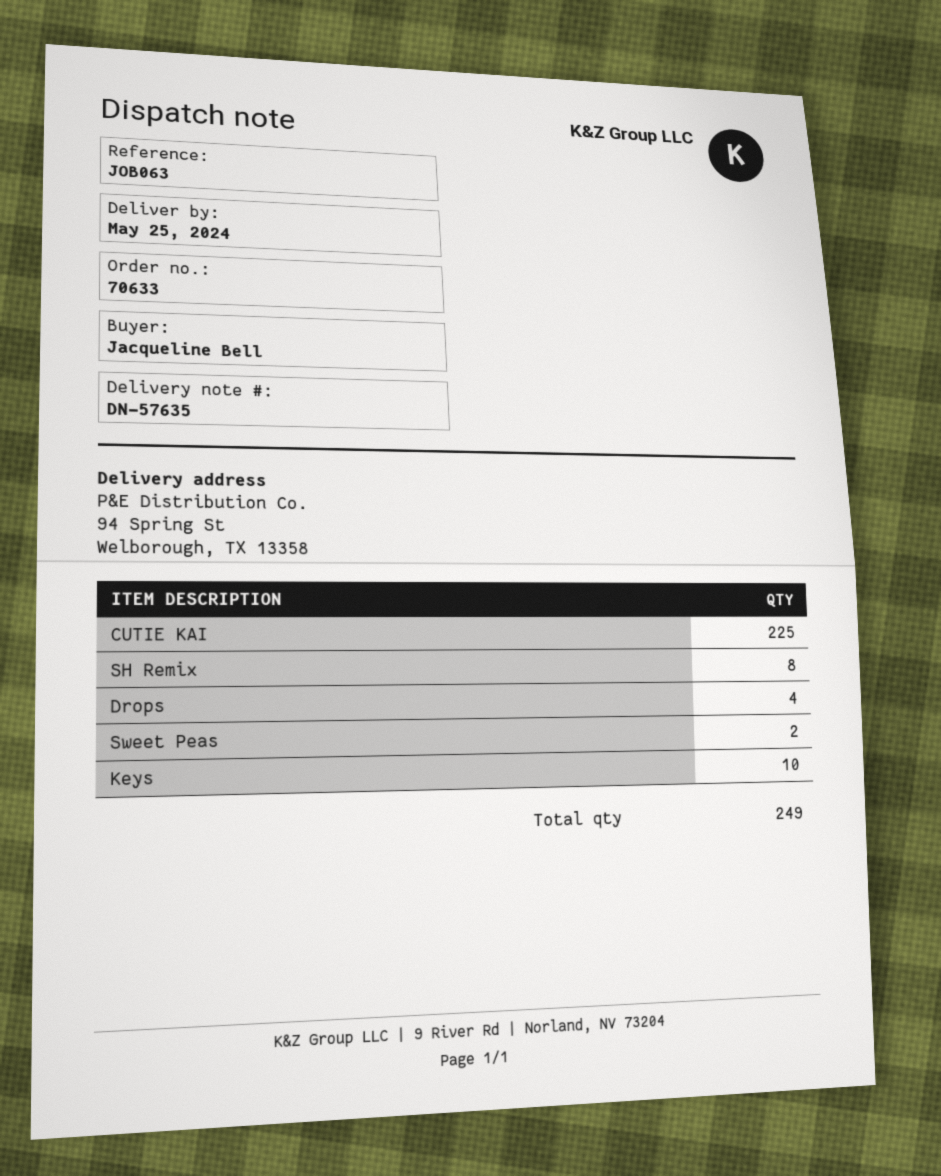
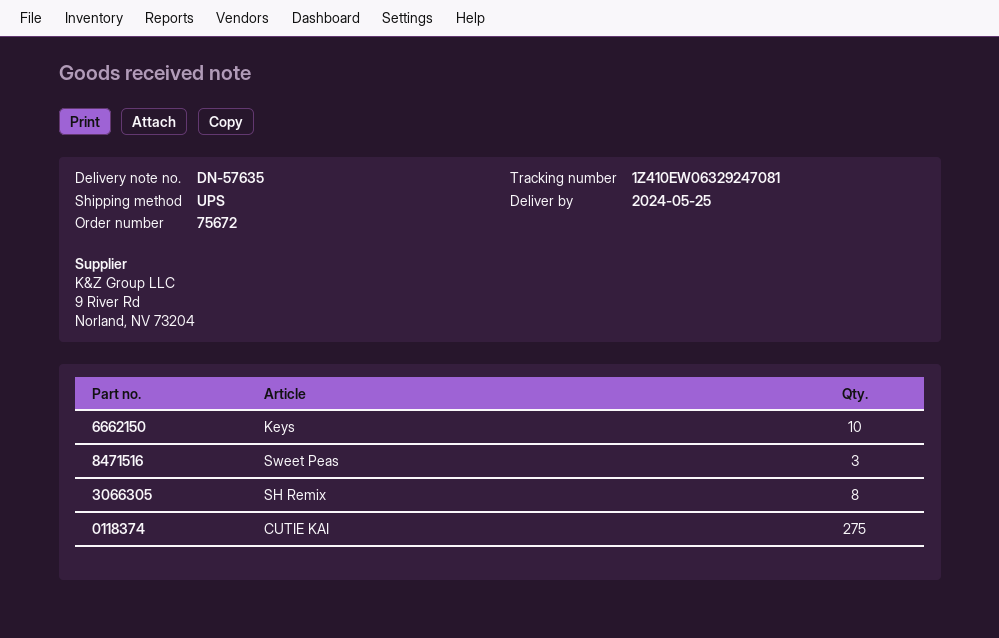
order number: 70633 -> 75672
CUTIE KAI: 225 -> 275
Drops: 4 -> none
Sweet Peas: 2 -> 3

